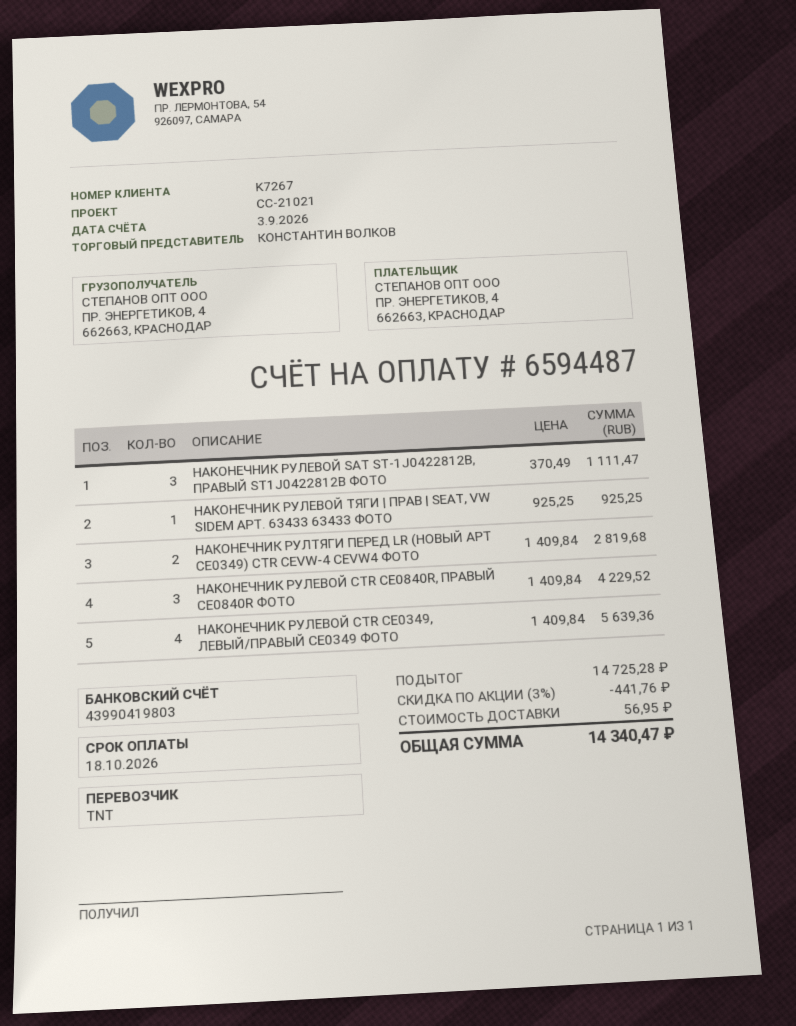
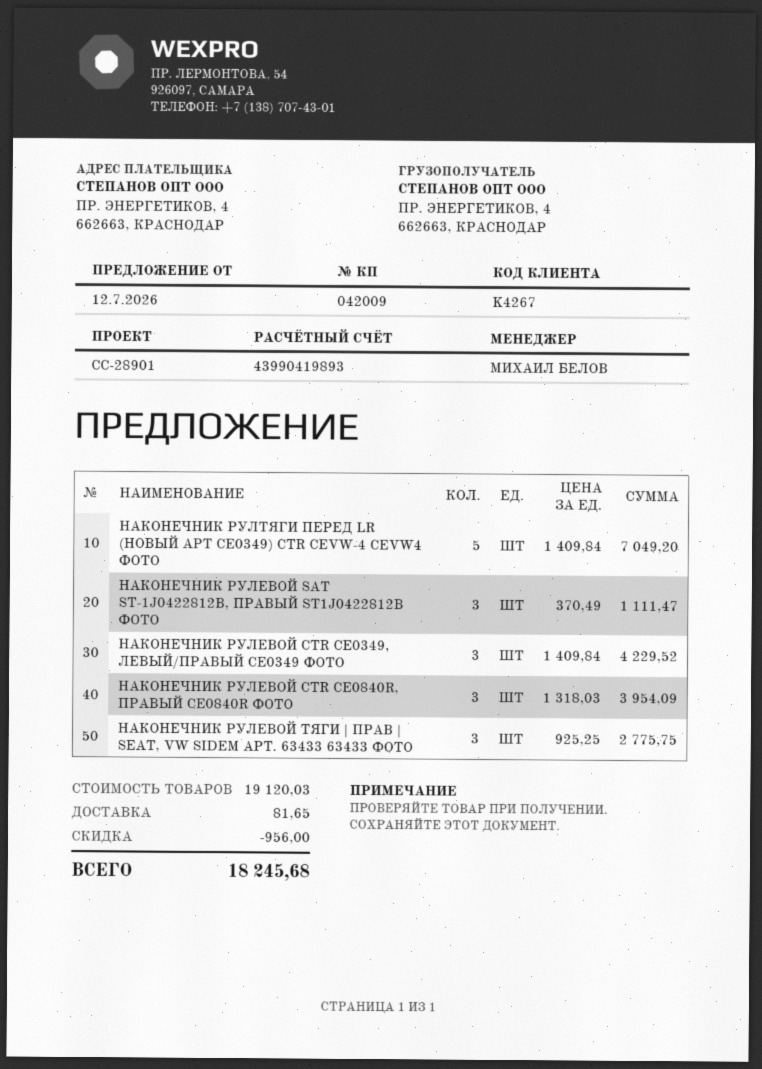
customer number: K7267 -> K4267
reference: CC-21021 -> CC-28901
sales rep: КОНСТАНТИН ВОЛКОВ -> МИХАИЛ БЕЛОВ
bank account: 43990419803 -> 43990419893
НАКОНЕЧНИК РУЛЕВОЙ ТЯГИ | ПРАВ | SEAT, VW SIDEM АРТ. 63433 63433 ФОТО: 1 x 925.25 = 925.25 -> 3 x 925.25 = 2775.75
НАКОНЕЧНИК РУЛТЯГИ ПЕРЕД LR (НОВЫЙ АРТ CE0349) CTR CEVW-4 CEVW4 ФОТО: 2 x 1409.84 = 2819.68 -> 5 x 1409.84 = 7049.20
НАКОНЕЧНИК РУЛЕВОЙ CTR CE0840R, ПРАВЫЙ CE0840R ФОТО: 3 x 1409.84 = 4229.52 -> 3 x 1318.03 = 3954.09
НАКОНЕЧНИК РУЛЕВОЙ CTR CE0349, ЛЕВЫЙ/ПРАВЫЙ CE0349 ФОТО: 4 x 1409.84 = 5639.36 -> 3 x 1409.84 = 4229.52
subtotal: 14725.28 -> 19120.03
discount: 441.76 -> 956.00
shipping: 56.95 -> 81.65
total: 14340.47 -> 18245.68

